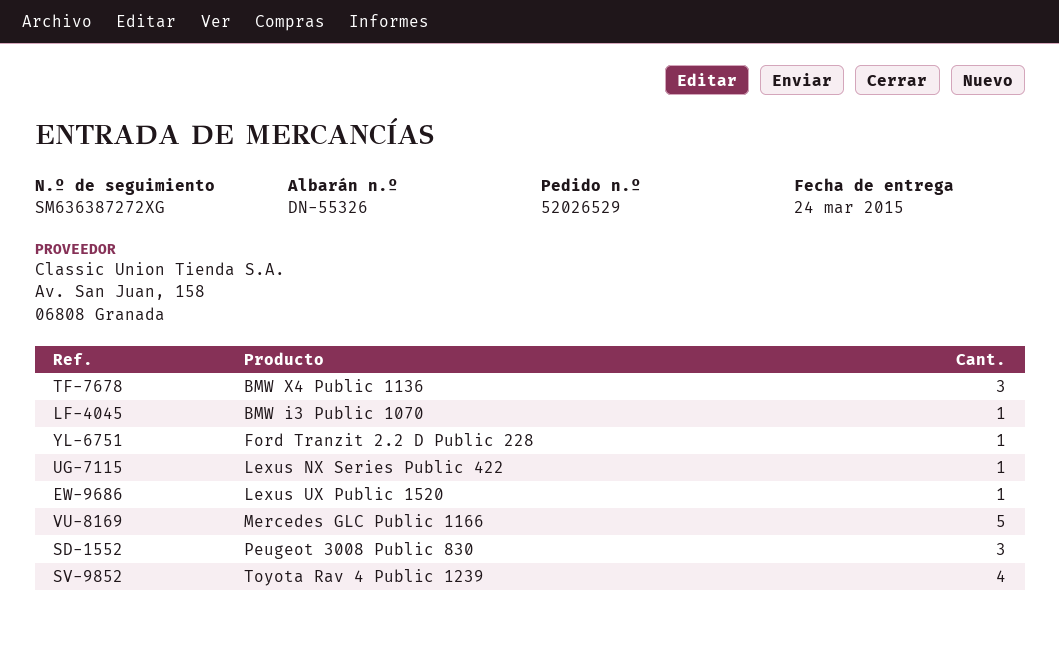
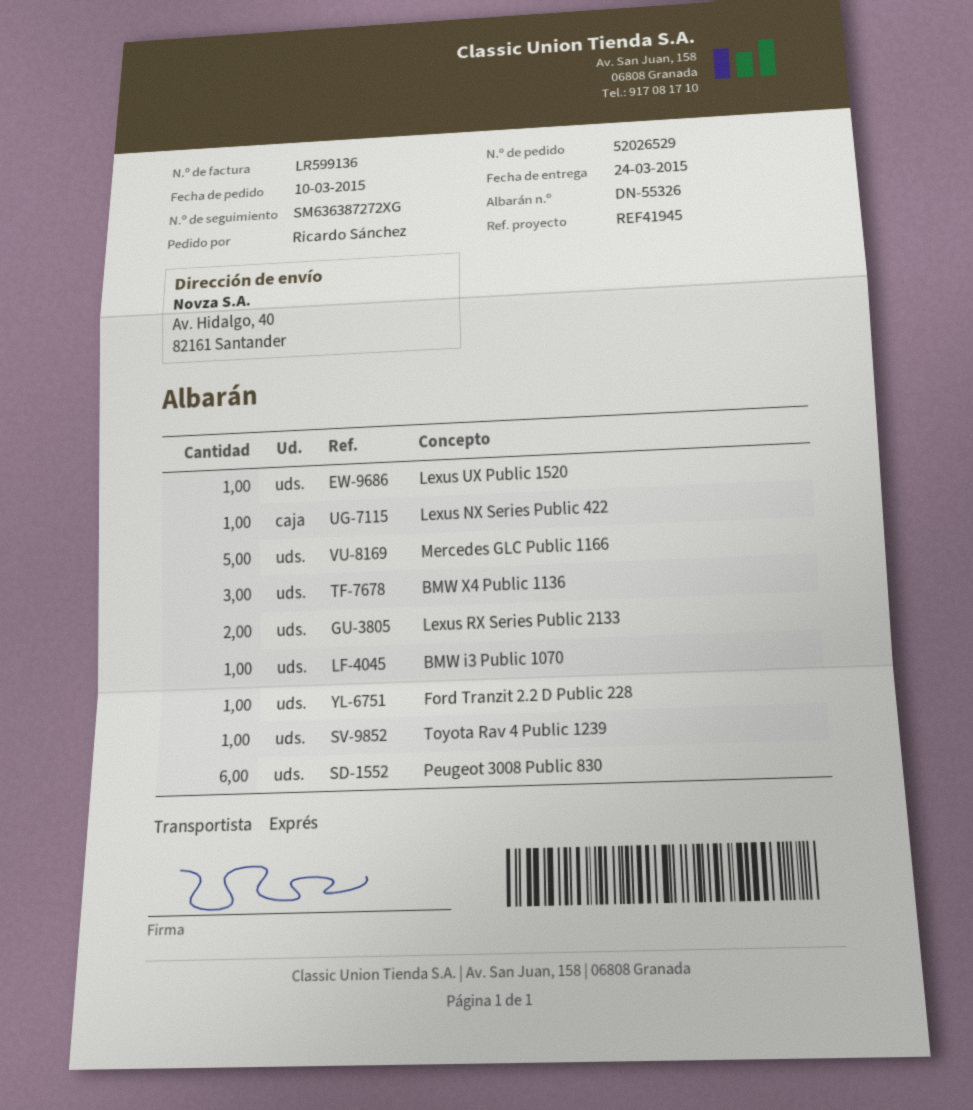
Peugeot 3008 Public 830: 3 -> 6
Toyota Rav 4 Public 1239: 4 -> 1
Lexus RX Series Public 2133: none -> 2

